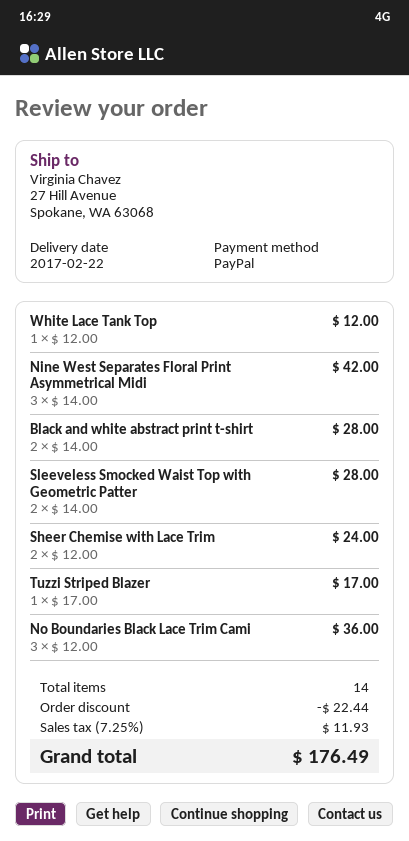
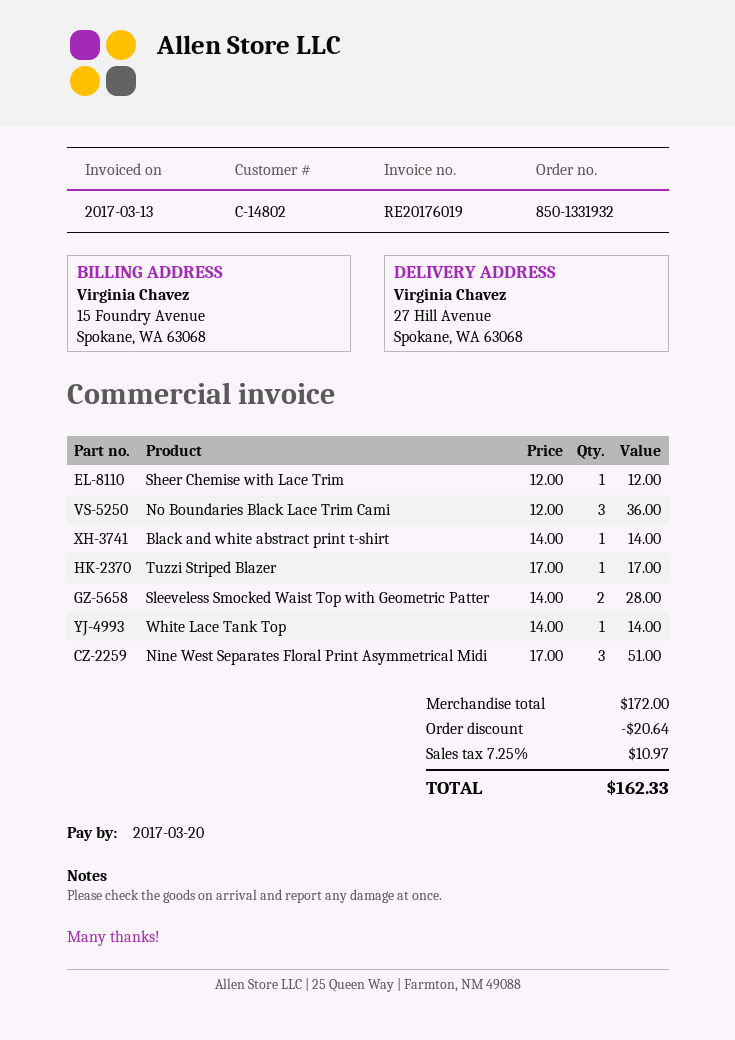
White Lace Tank Top: 1 x 12.00 = 12.00 -> 1 x 14.00 = 14.00
Nine West Separates Floral Print Asymmetrical Midi: 3 x 14.00 = 42.00 -> 3 x 17.00 = 51.00
Black and white abstract print t-shirt: 2 x 14.00 = 28.00 -> 1 x 14.00 = 14.00
Sheer Chemise with Lace Trim: 2 x 12.00 = 24.00 -> 1 x 12.00 = 12.00
discount: 22.44 -> 20.64
tax: 7.25% = 11.93 -> 7.25% = 10.97
total: 176.49 -> 162.33

